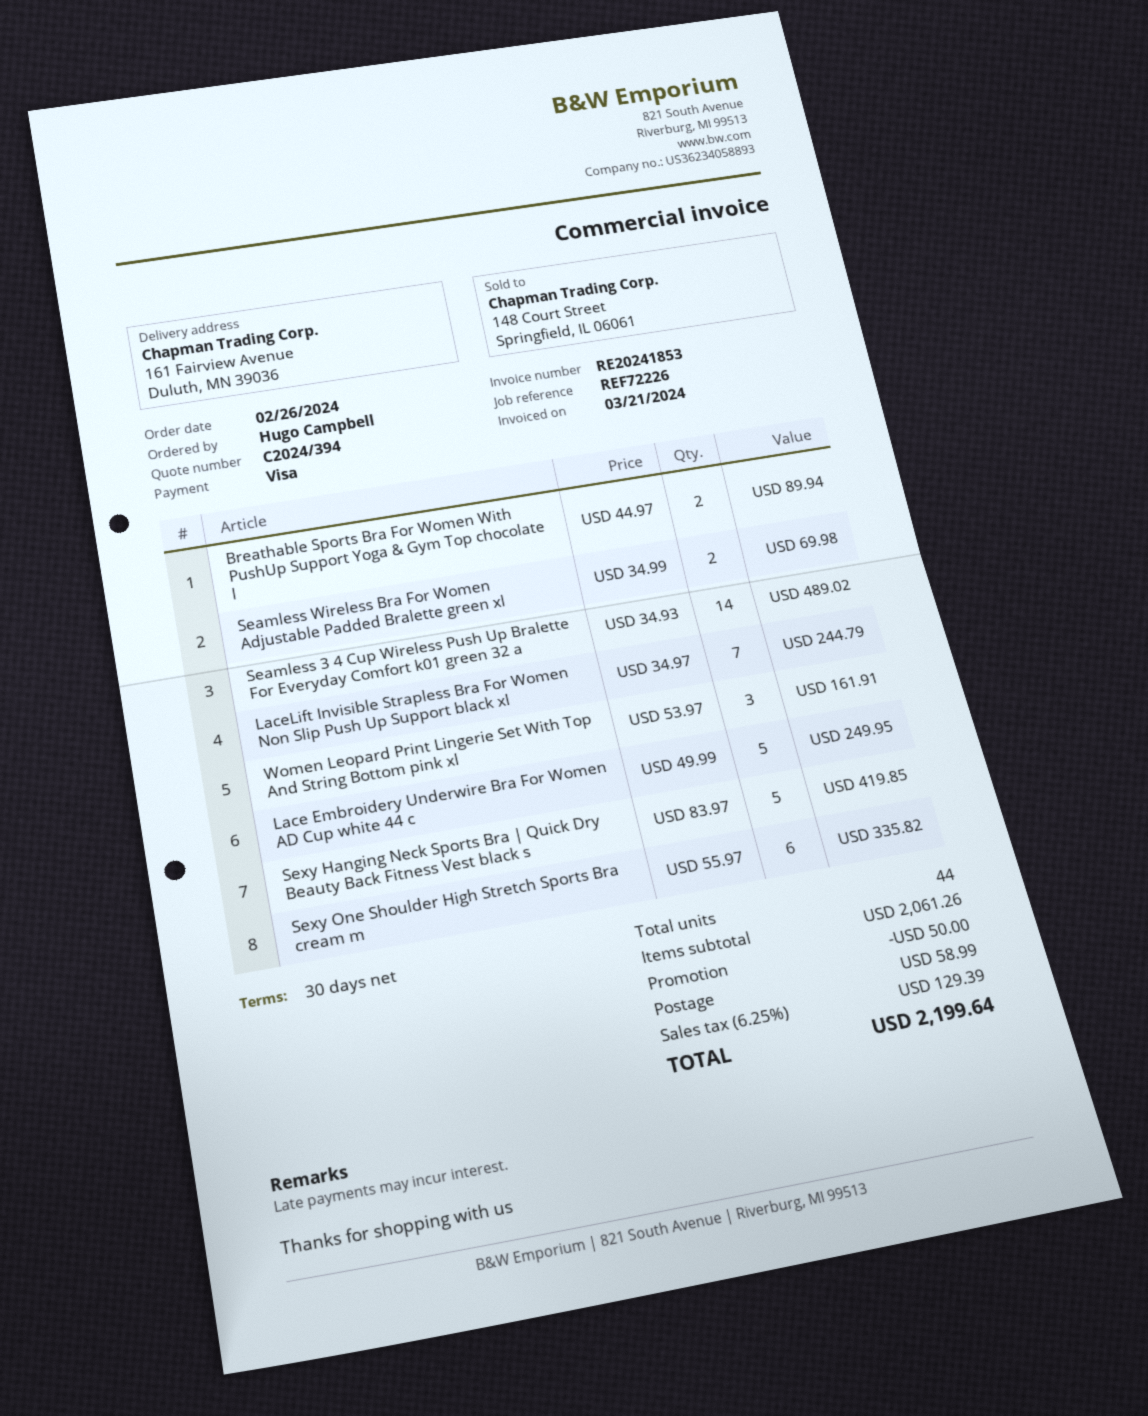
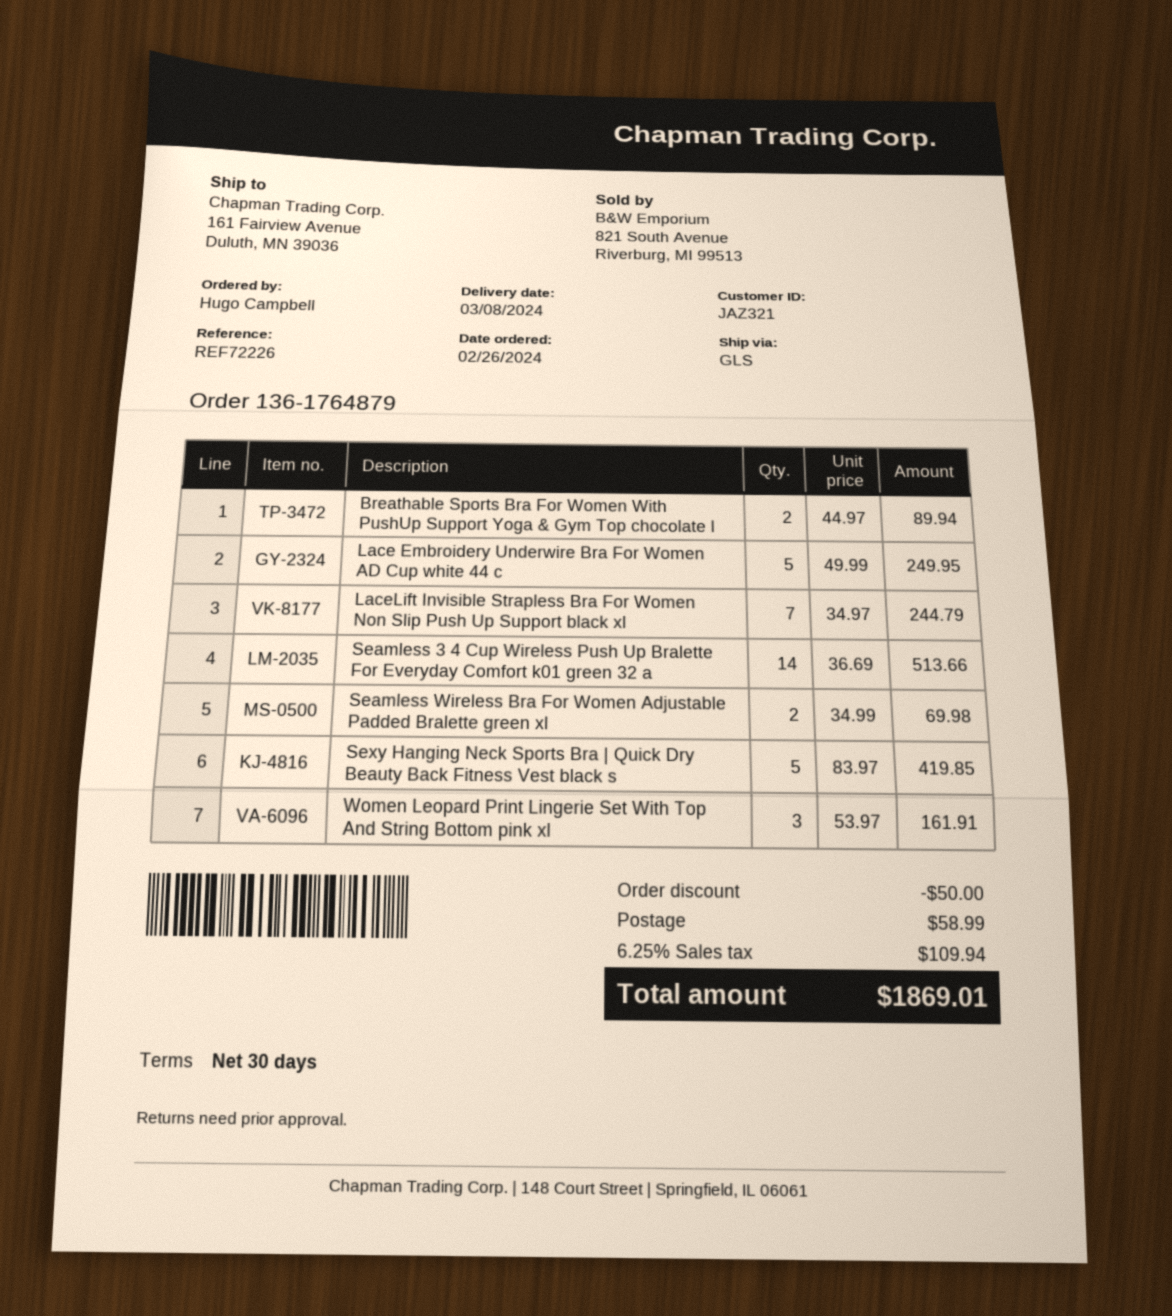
Seamless 3 4 Cup Wireless Push Up Bralette For Everyday Comfort k01 green 32 a: 14 x 34.93 = 489.02 -> 14 x 36.69 = 513.66
Sexy One Shoulder High Stretch Sports Bra cream m: 6 x 55.97 = 335.82 -> none
tax: 6.25% = 129.39 -> 6.25% = 109.94
total: 2199.64 -> 1869.01

